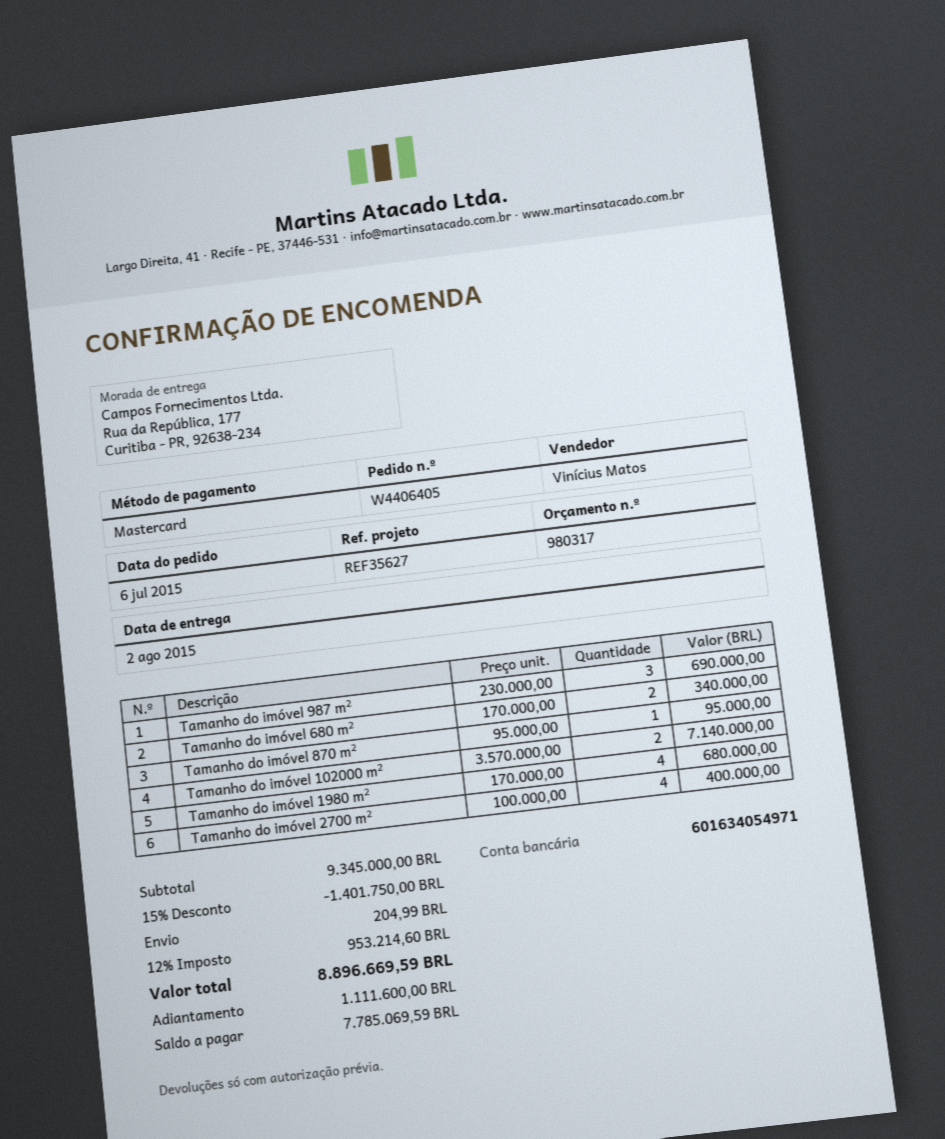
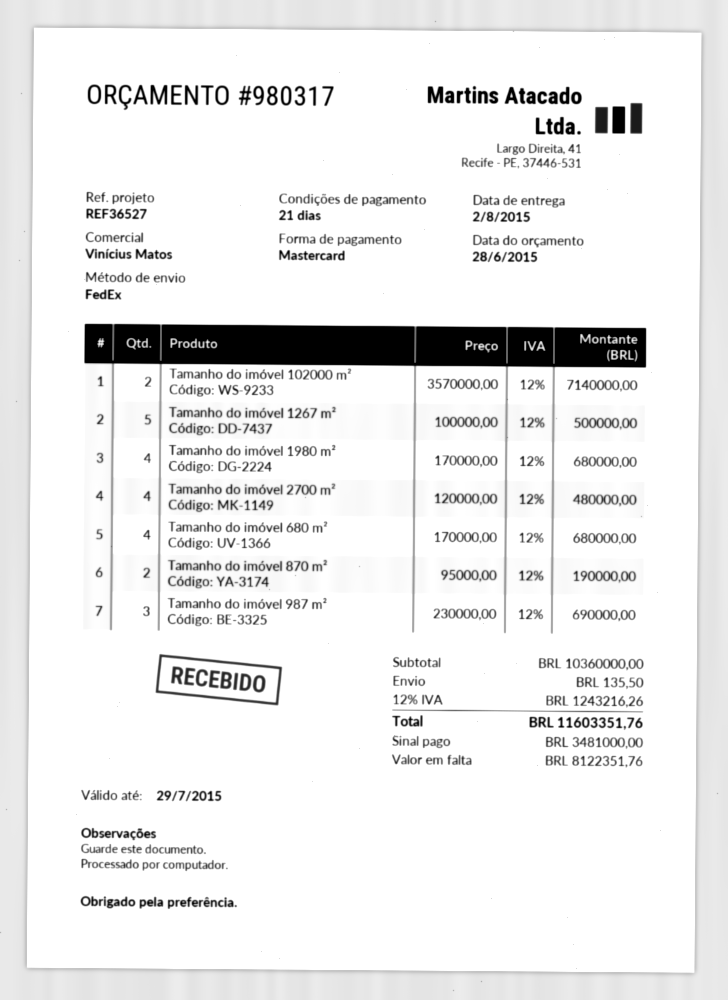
reference: REF35627 -> REF36527
Tamanho do imóvel 680 m²: 2 x 170000.00 = 340000.00 -> 4 x 170000.00 = 680000.00
Tamanho do imóvel 870 m²: 1 x 95000.00 = 95000.00 -> 2 x 95000.00 = 190000.00
Tamanho do imóvel 2700 m²: 4 x 100000.00 = 400000.00 -> 4 x 120000.00 = 480000.00
Tamanho do imóvel 1267 m²: none -> 5 x 100000.00 = 500000.00
subtotal: 9345000.00 -> 10360000.00
discount: 15% = 1401750.00 -> none
shipping: 204.99 -> 135.50
tax: 12% = 953214.60 -> 12% = 1243216.26
total: 8896669.59 -> 11603351.76
deposit: 1111600.00 -> 3481000.00
balance: 7785069.59 -> 8122351.76

